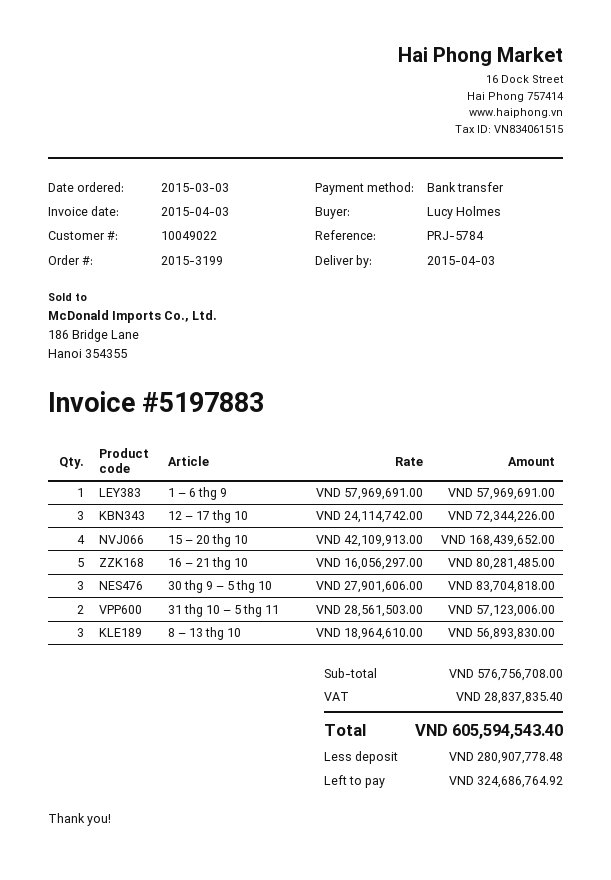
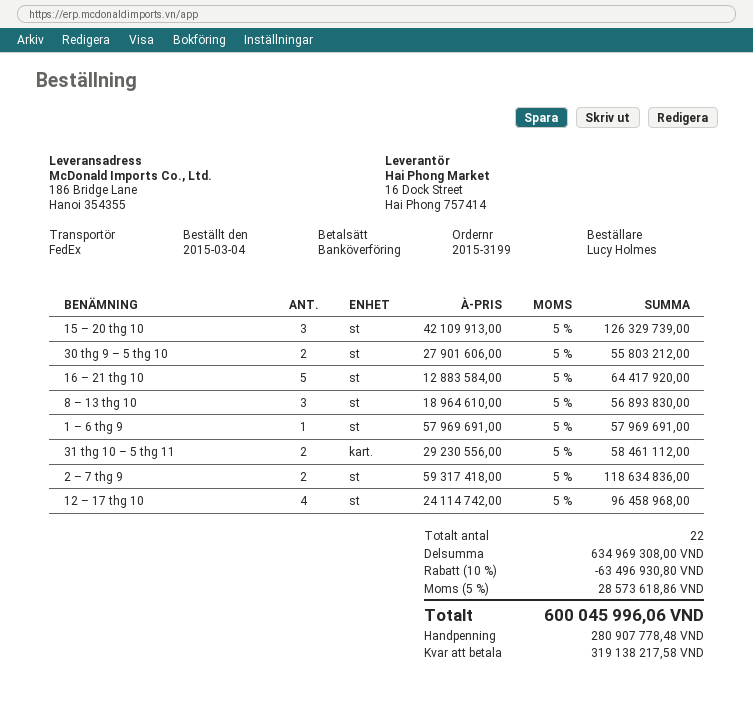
order date: 2015-03-03 -> 2015-03-04
12 – 17 thg 10: 3 x 24114742.00 = 72344226.00 -> 4 x 24114742.00 = 96458968.00
15 – 20 thg 10: 4 x 42109913.00 = 168439652.00 -> 3 x 42109913.00 = 126329739.00
16 – 21 thg 10: 5 x 16056297.00 = 80281485.00 -> 5 x 12883584.00 = 64417920.00
30 thg 9 – 5 thg 10: 3 x 27901606.00 = 83704818.00 -> 2 x 27901606.00 = 55803212.00
31 thg 10 – 5 thg 11: 2 x 28561503.00 = 57123006.00 -> 2 x 29230556.00 = 58461112.00
2 – 7 thg 9: none -> 2 x 59317418.00 = 118634836.00
subtotal: 576756708.00 -> 634969308.00
discount: none -> 10% = 63496930.80
tax: 28837835.40 -> 28573618.86
total: 605594543.40 -> 600045996.06
balance: 324686764.92 -> 319138217.58

